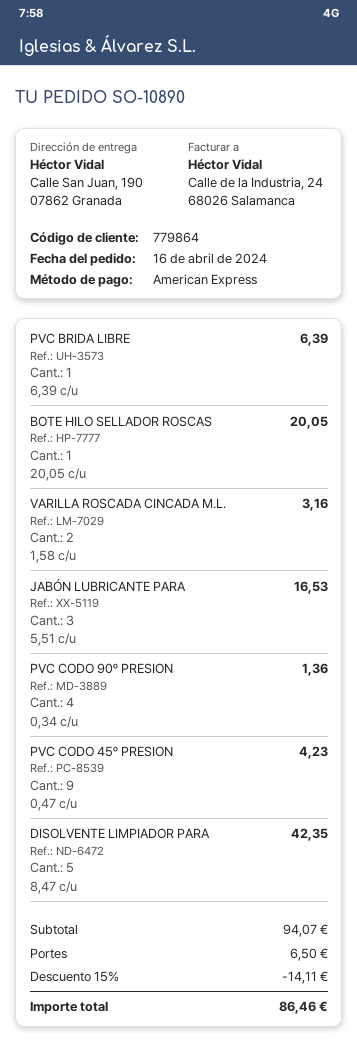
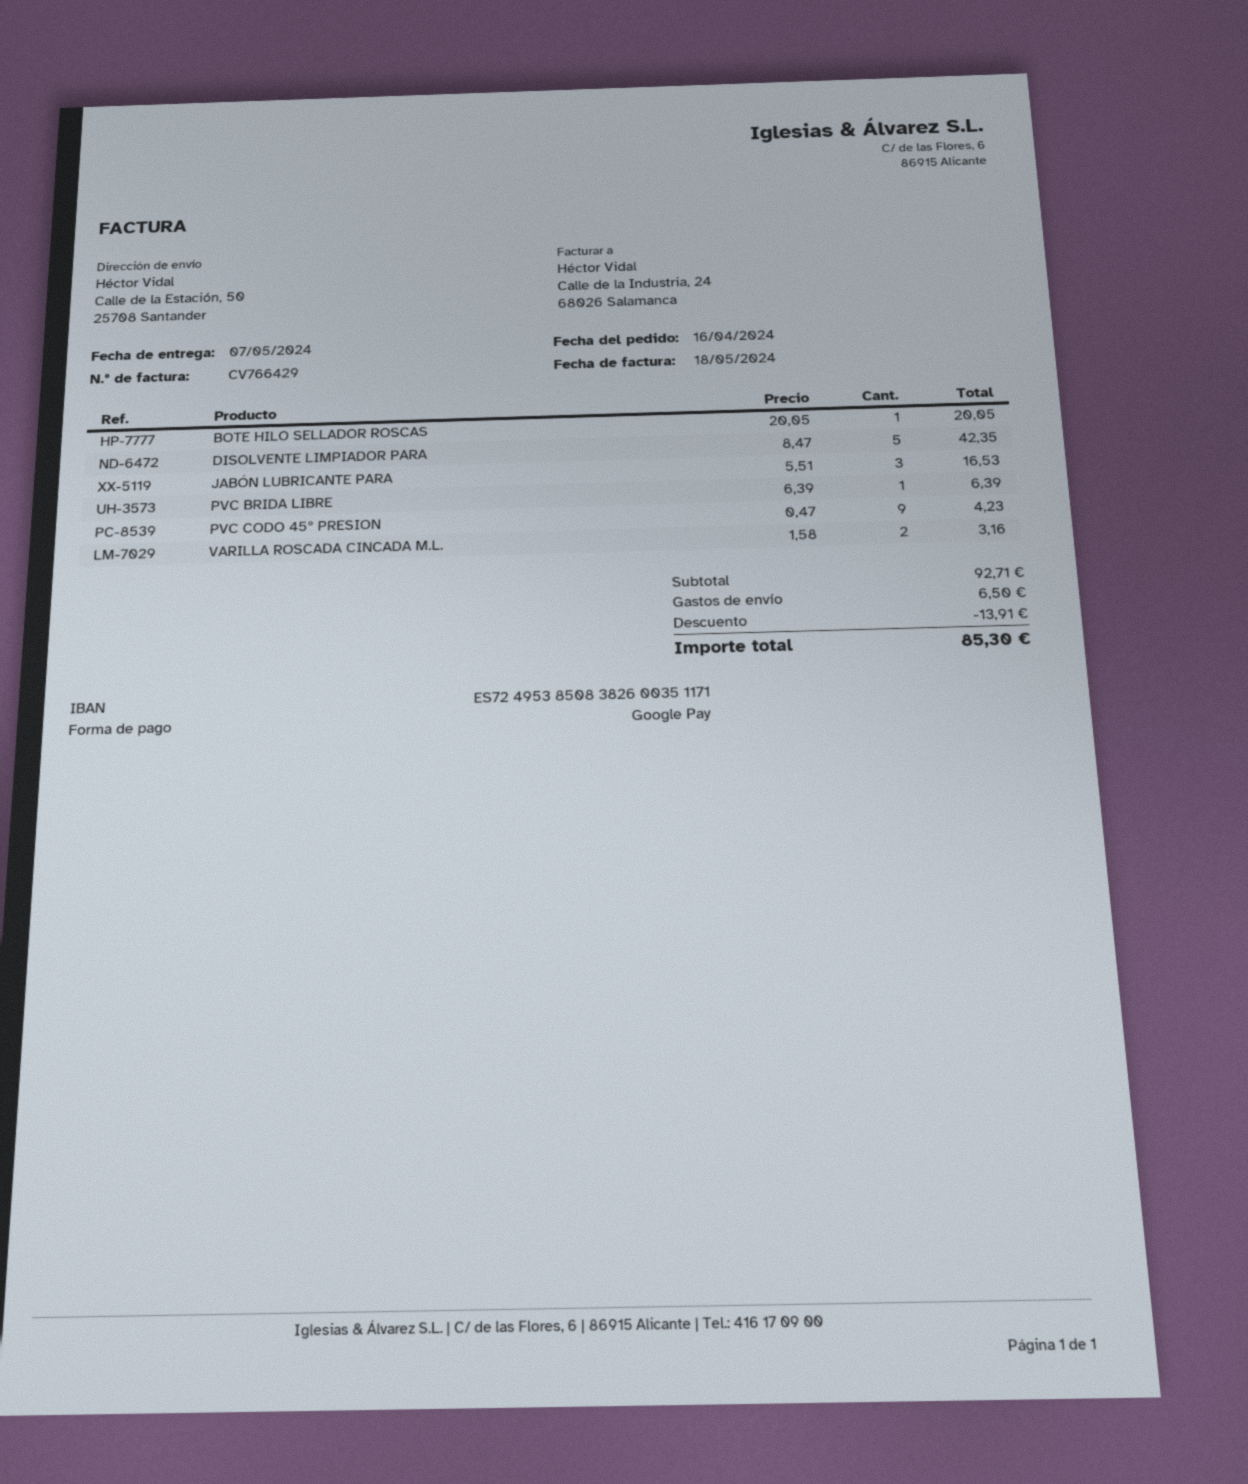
payment method: American Express -> Google Pay
ship to: Calle San Juan, 190, 07862 Granada -> Calle de la Estación, 50, 25708 Santander
PVC CODO 90º PRESION: 4 x 0.34 = 1.36 -> none
subtotal: 94.07 -> 92.71
discount: 14.11 -> 13.91
total: 86.46 -> 85.30

